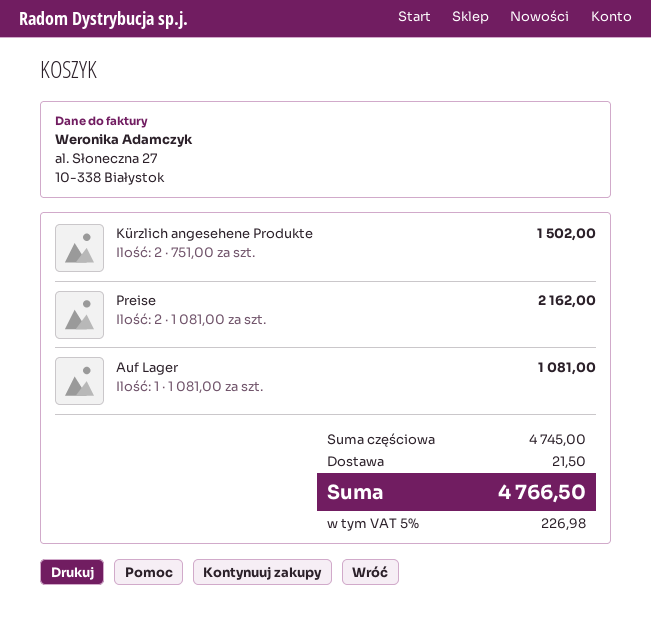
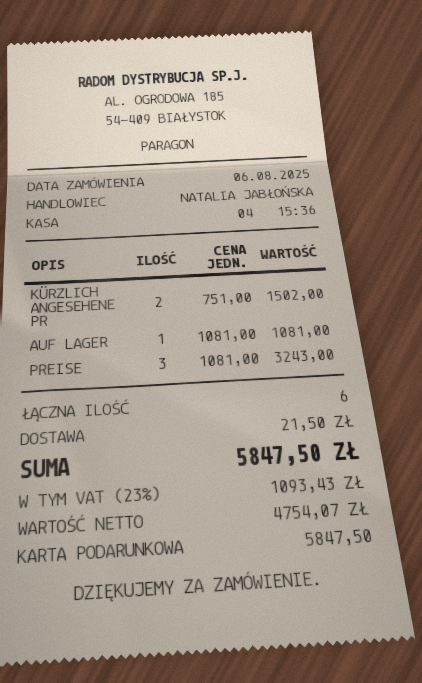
Preise: 2 x 1081.00 = 2162.00 -> 3 x 1081.00 = 3243.00
tax: 5% = 226.98 -> 23% = 1093.43
total: 4766.50 -> 5847.50

